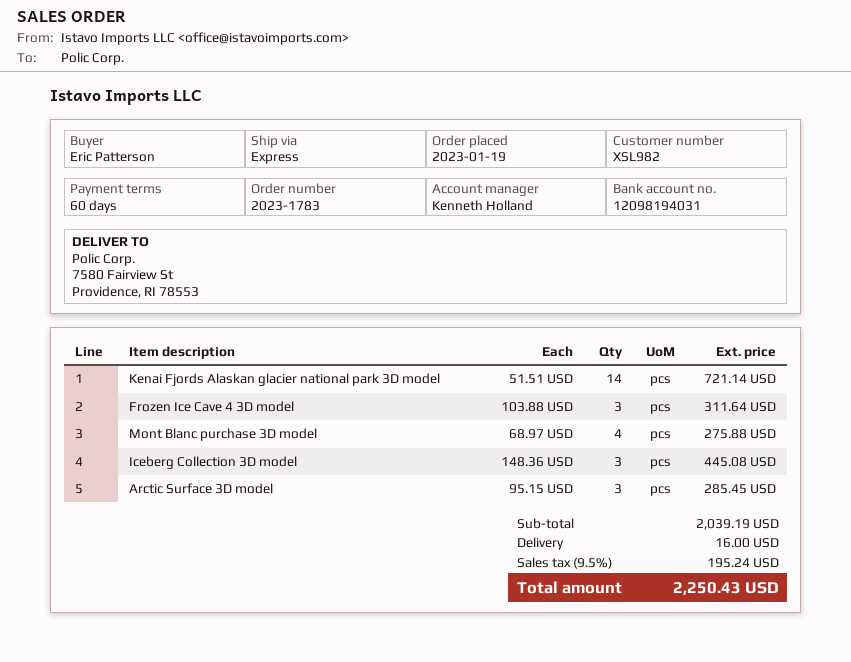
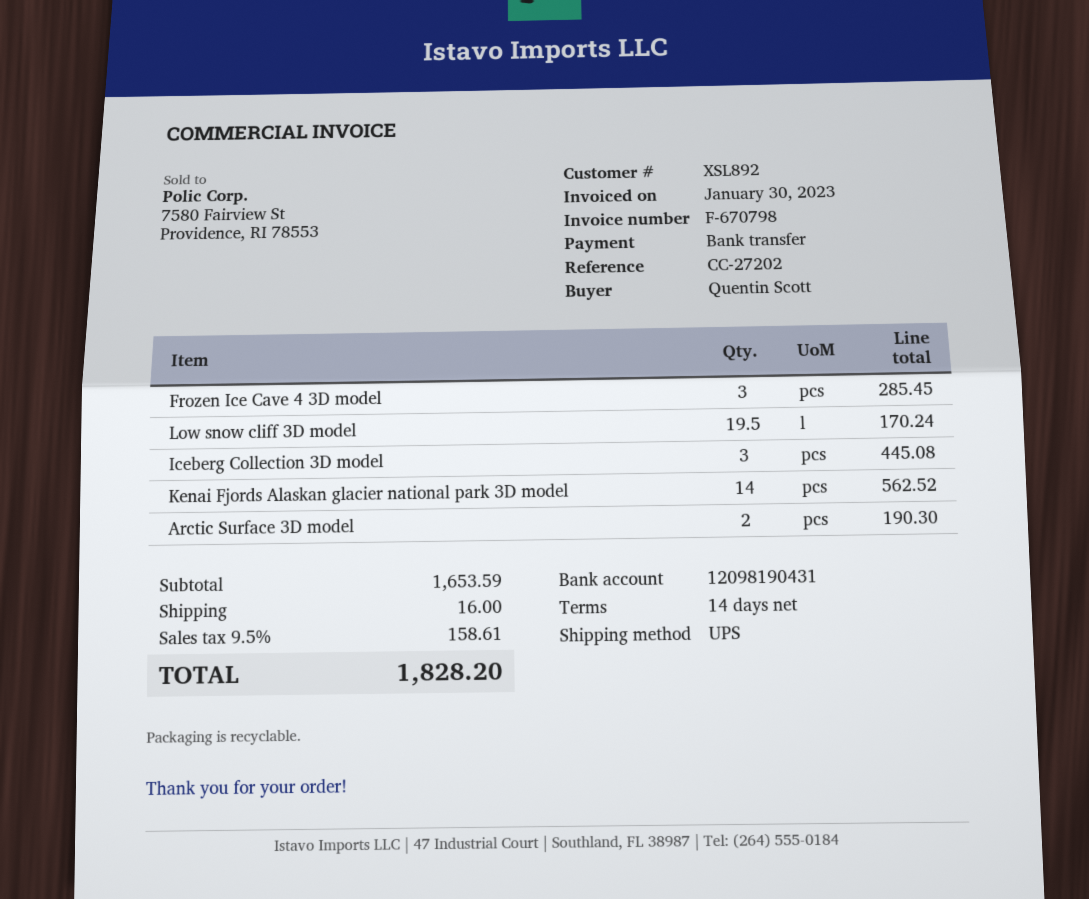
payment terms: 60 days -> 14 days
customer number: XSL982 -> XSL892
ordered by: Eric Patterson -> Quentin Scott
bank account: 12098194031 -> 12098190431
shipping method: express -> UPS
Kenai Fjords Alaskan glacier national park 3D model: 14 for 721.14 -> 14 for 562.52
Frozen Ice Cave 4 3D model: 3 for 311.64 -> 3 for 285.45
Mont Blanc purchase 3D model: 4 for 275.88 -> none
Arctic Surface 3D model: 3 for 285.45 -> 2 for 190.30
Low snow cliff 3D model: none -> 19.5 for 170.24
subtotal: 2039.19 -> 1653.59
tax: 9.5% = 195.24 -> 9.5% = 158.61
total: 2250.43 -> 1828.20

